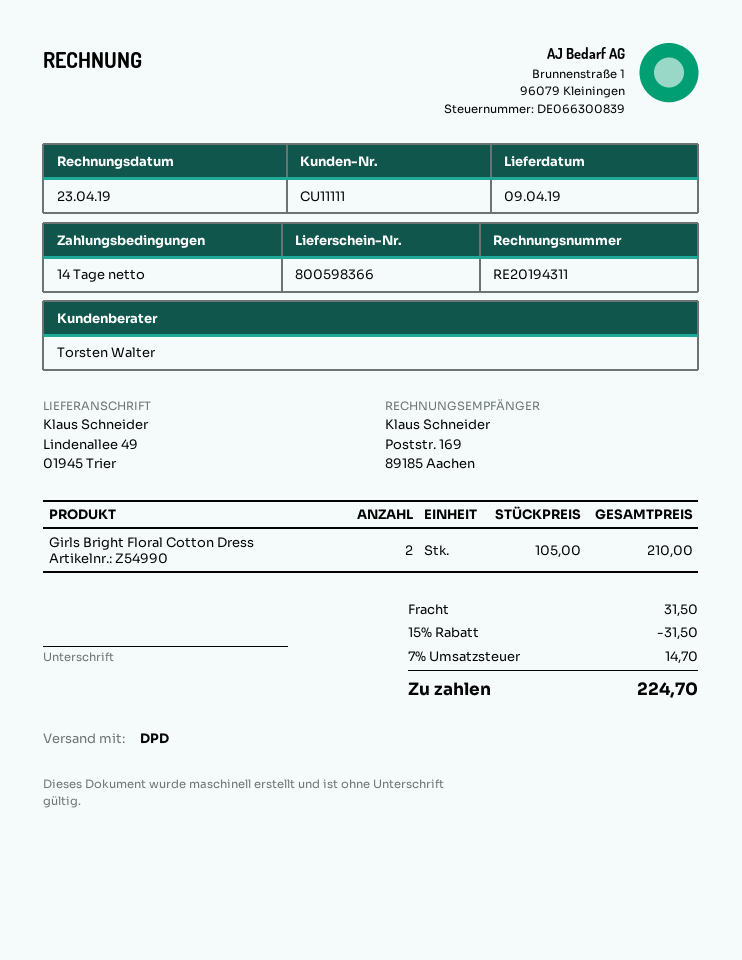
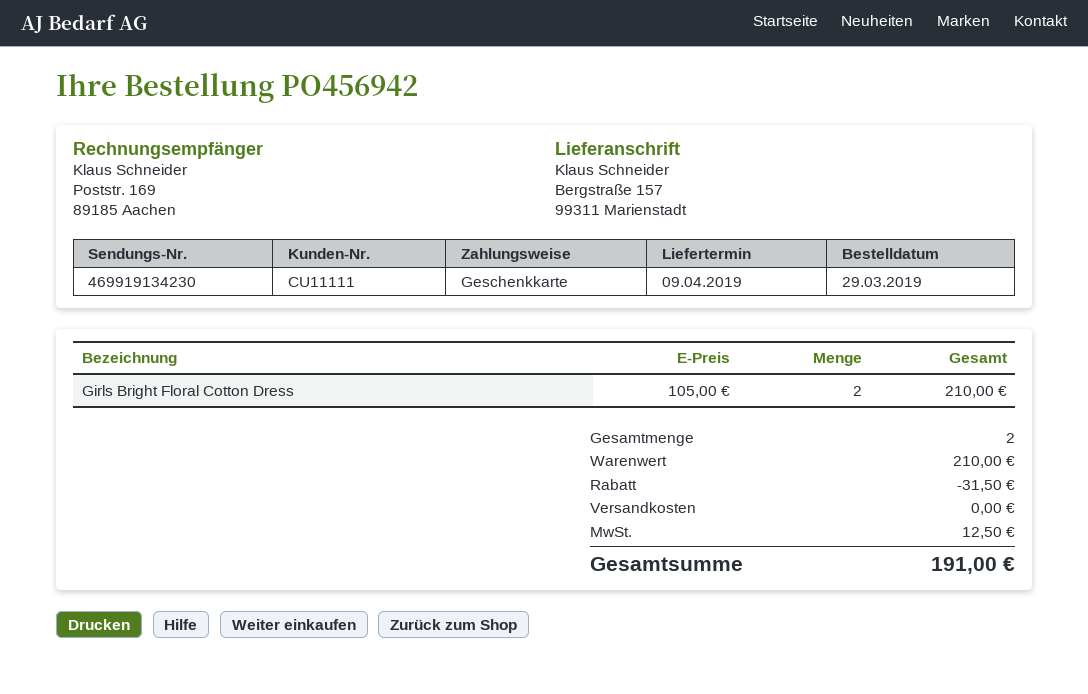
ship to: Lindenallee 49, 01945 Trier -> Bergstraße 157, 99311 Marienstadt
shipping: 31.50 -> 0.00
tax: 14.70 -> 12.50
total: 224.70 -> 191.00

